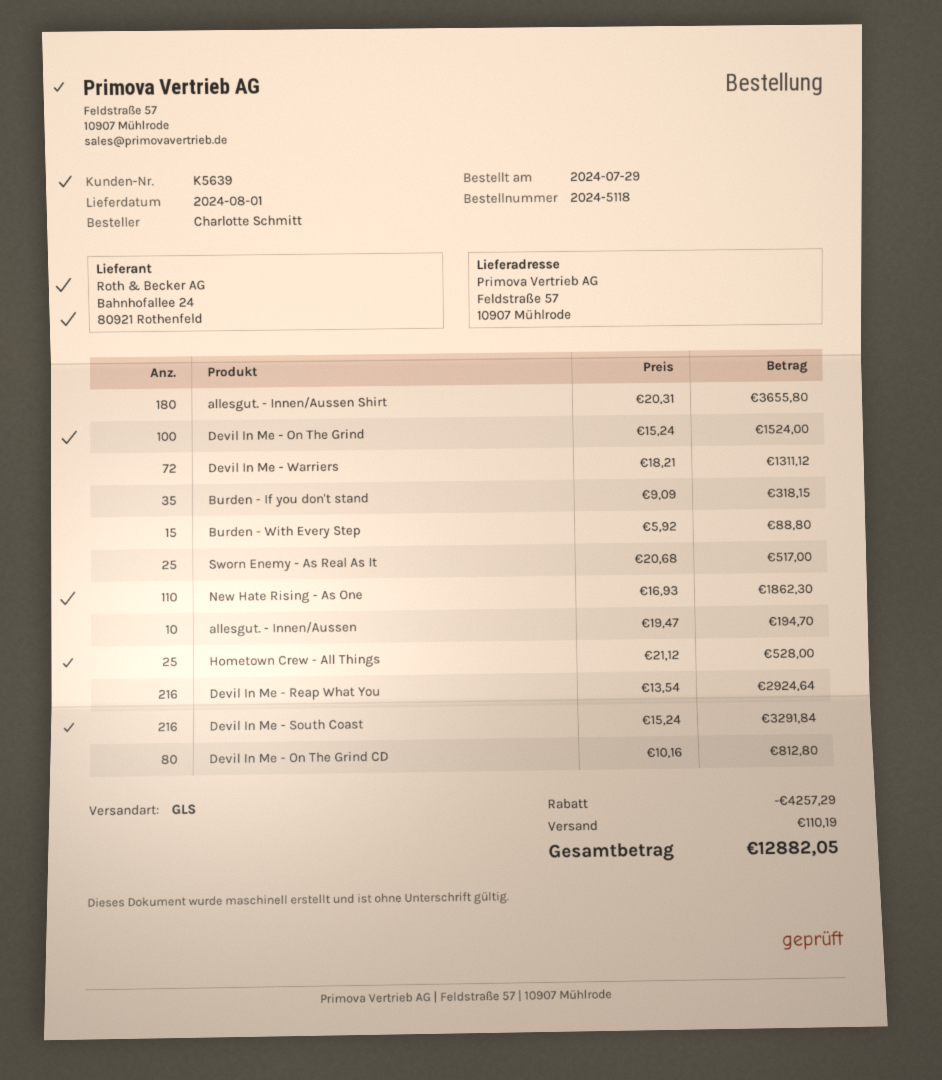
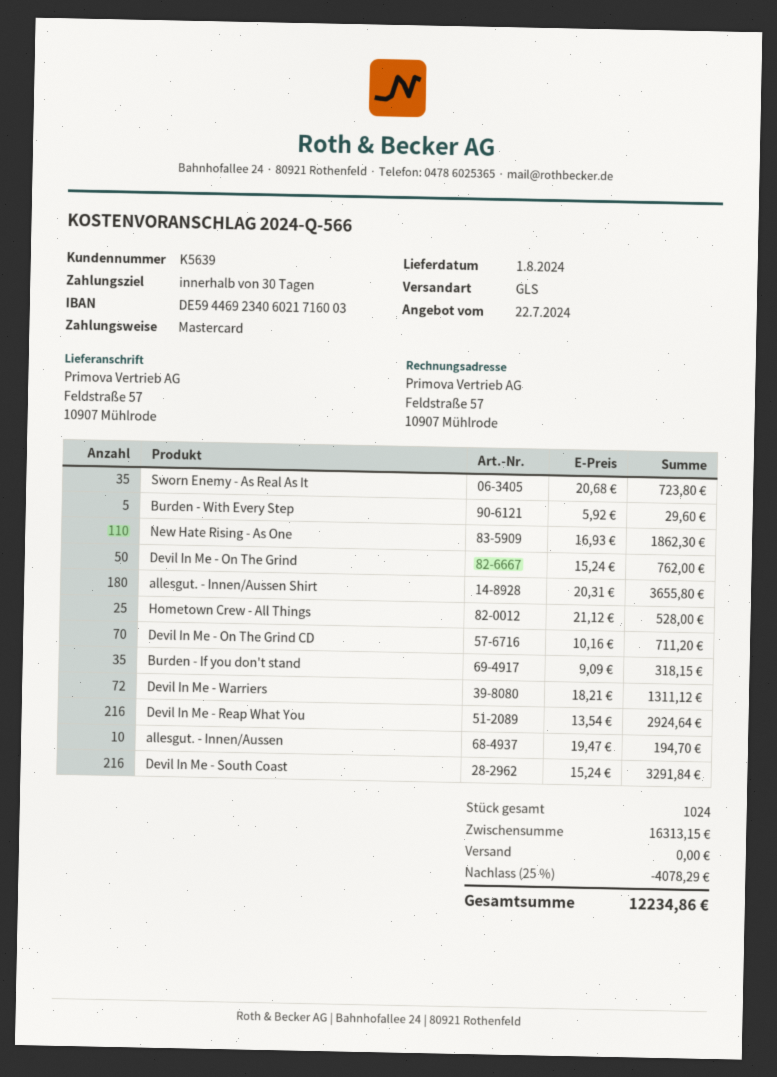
Devil In Me - On The Grind: 100 x 15.24 = 1524.00 -> 50 x 15.24 = 762.00
Burden - With Every Step: 15 x 5.92 = 88.80 -> 5 x 5.92 = 29.60
Sworn Enemy - As Real As It: 25 x 20.68 = 517.00 -> 35 x 20.68 = 723.80
Devil In Me - On The Grind CD: 80 x 10.16 = 812.80 -> 70 x 10.16 = 711.20
discount: 4257.29 -> 4078.29
shipping: 110.19 -> 0.00
total: 12882.05 -> 12234.86

